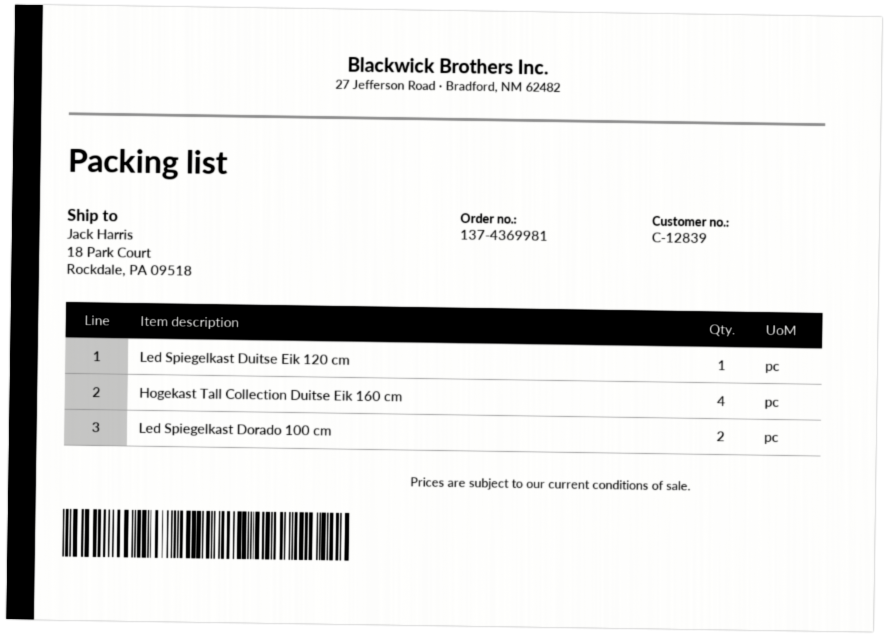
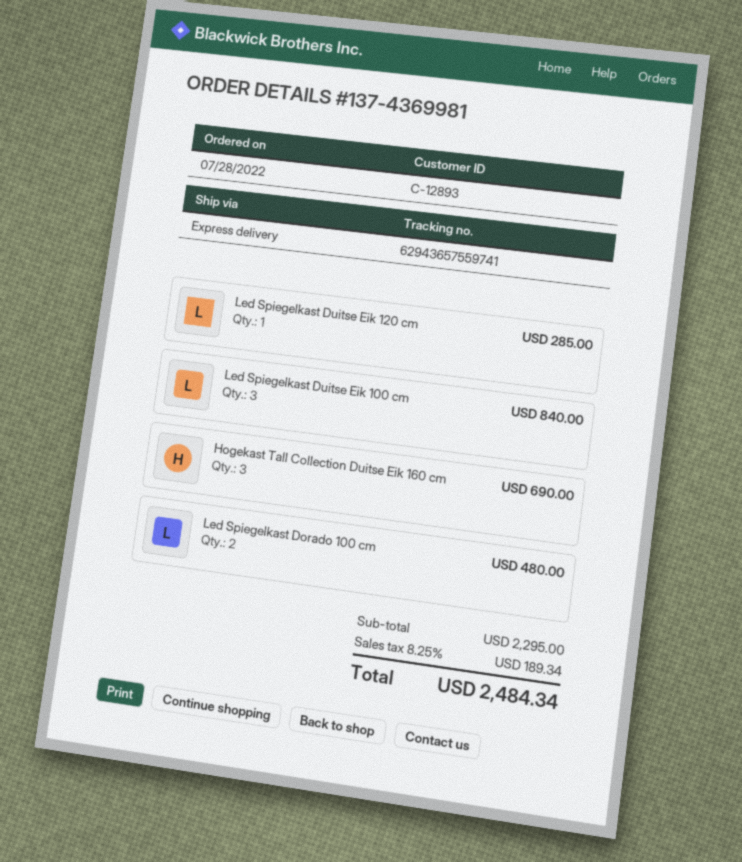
customer number: C-12839 -> C-12893
Hogekast Tall Collection Duitse Eik 160 cm: 4 -> 3
Led Spiegelkast Duitse Eik 100 cm: none -> 3

